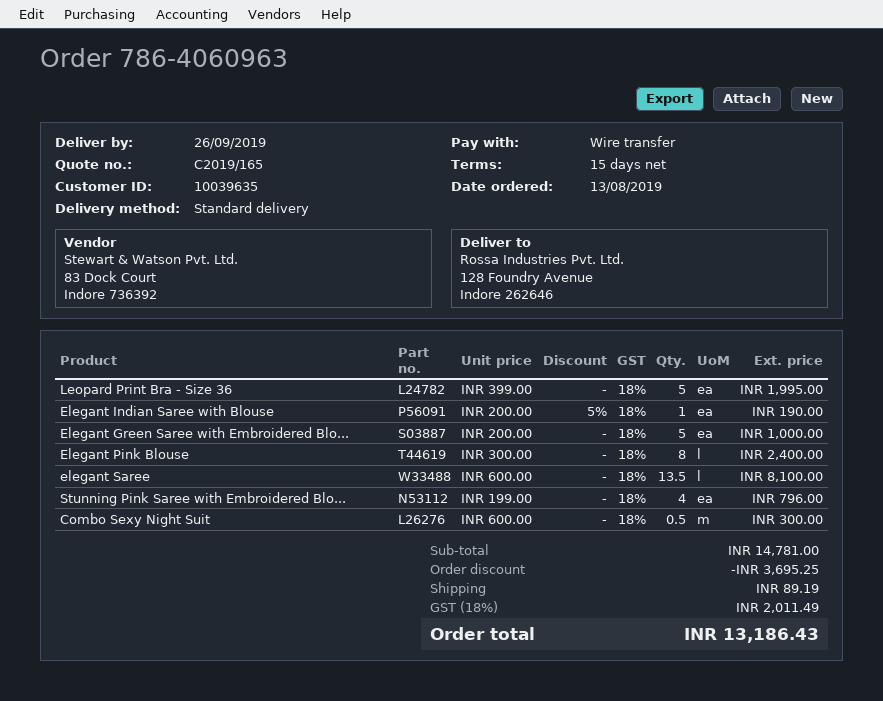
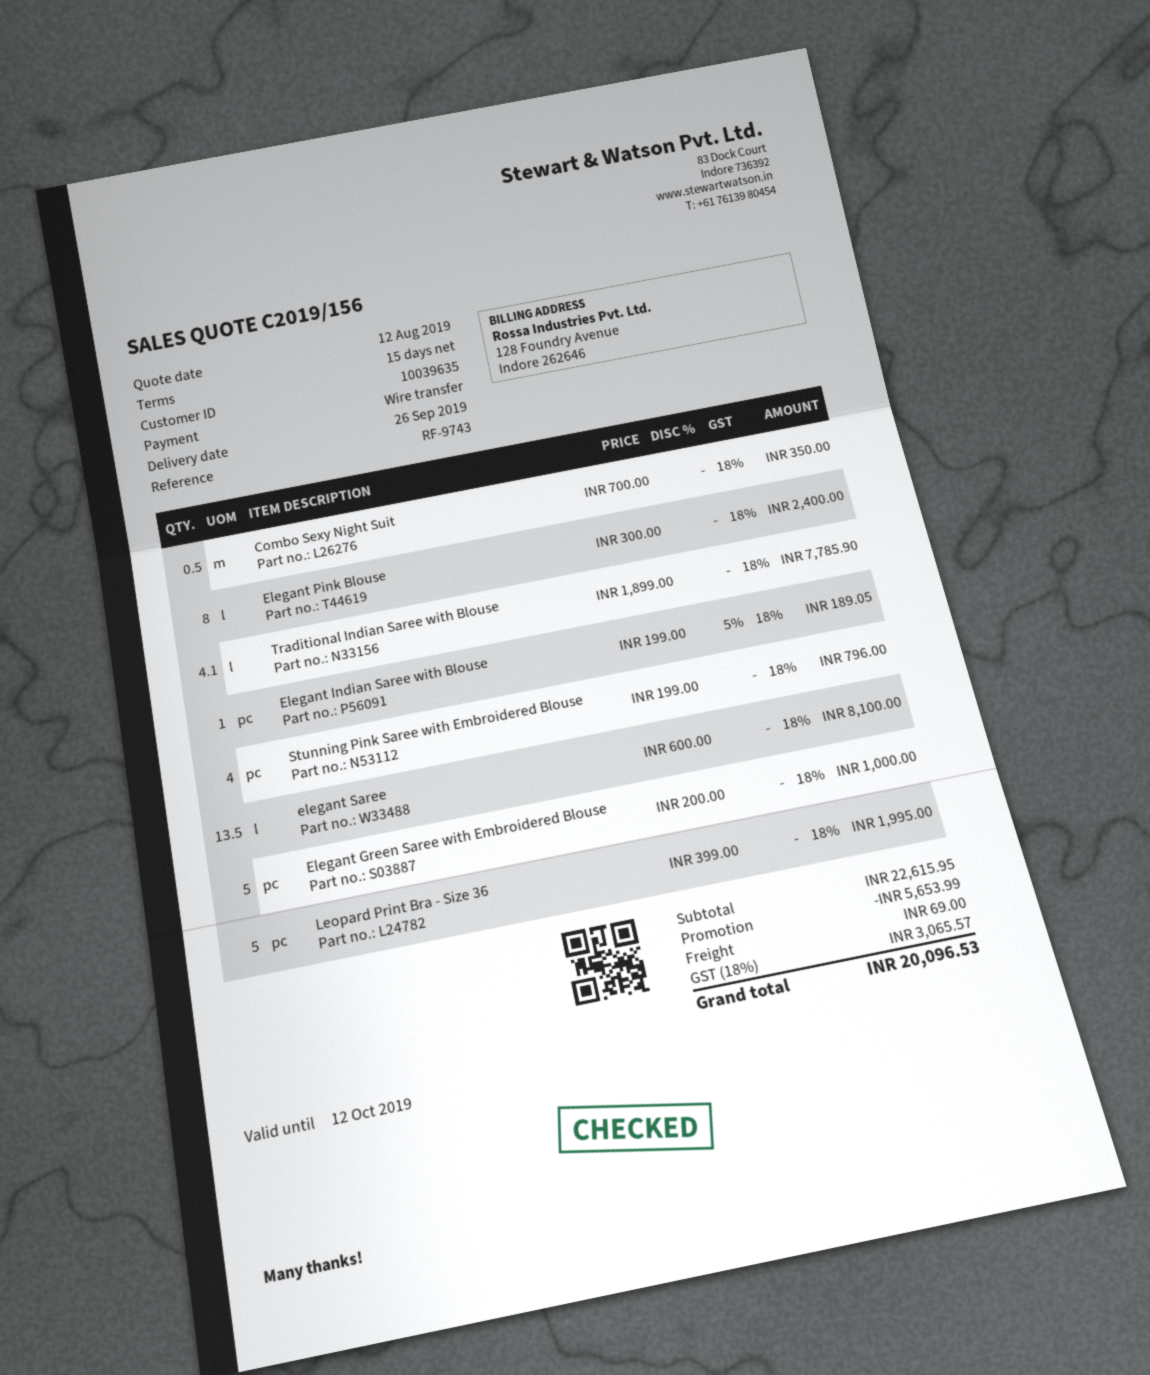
quote number: C2019/165 -> C2019/156
Elegant Indian Saree with Blouse: 1 x 200.00 - 5% = 190.00 -> 1 x 199.00 - 5% = 189.05
Combo Sexy Night Suit: 0.5 x 600.00 = 300.00 -> 0.5 x 700.00 = 350.00
Traditional Indian Saree with Blouse: none -> 4.1 x 1899.00 = 7785.90
subtotal: 14781.00 -> 22615.95
discount: 3695.25 -> 5653.99
shipping: 89.19 -> 69.00
tax: 18% = 2011.49 -> 18% = 3065.57
total: 13186.43 -> 20096.53

